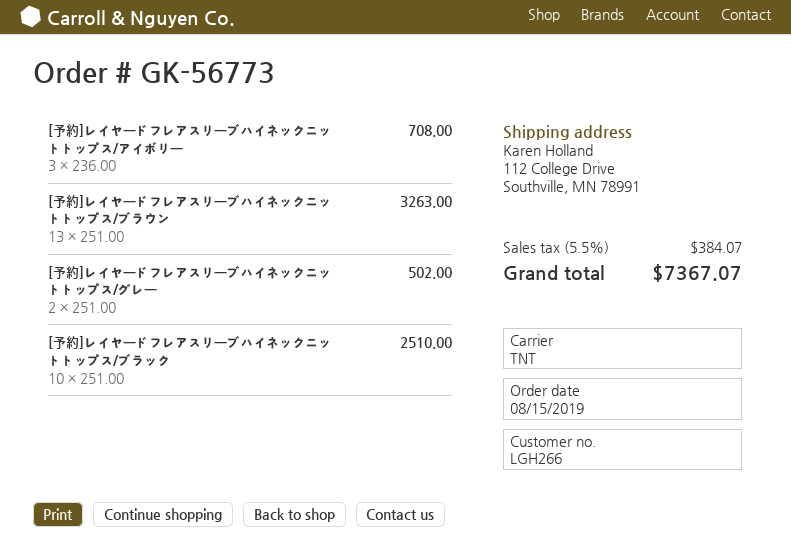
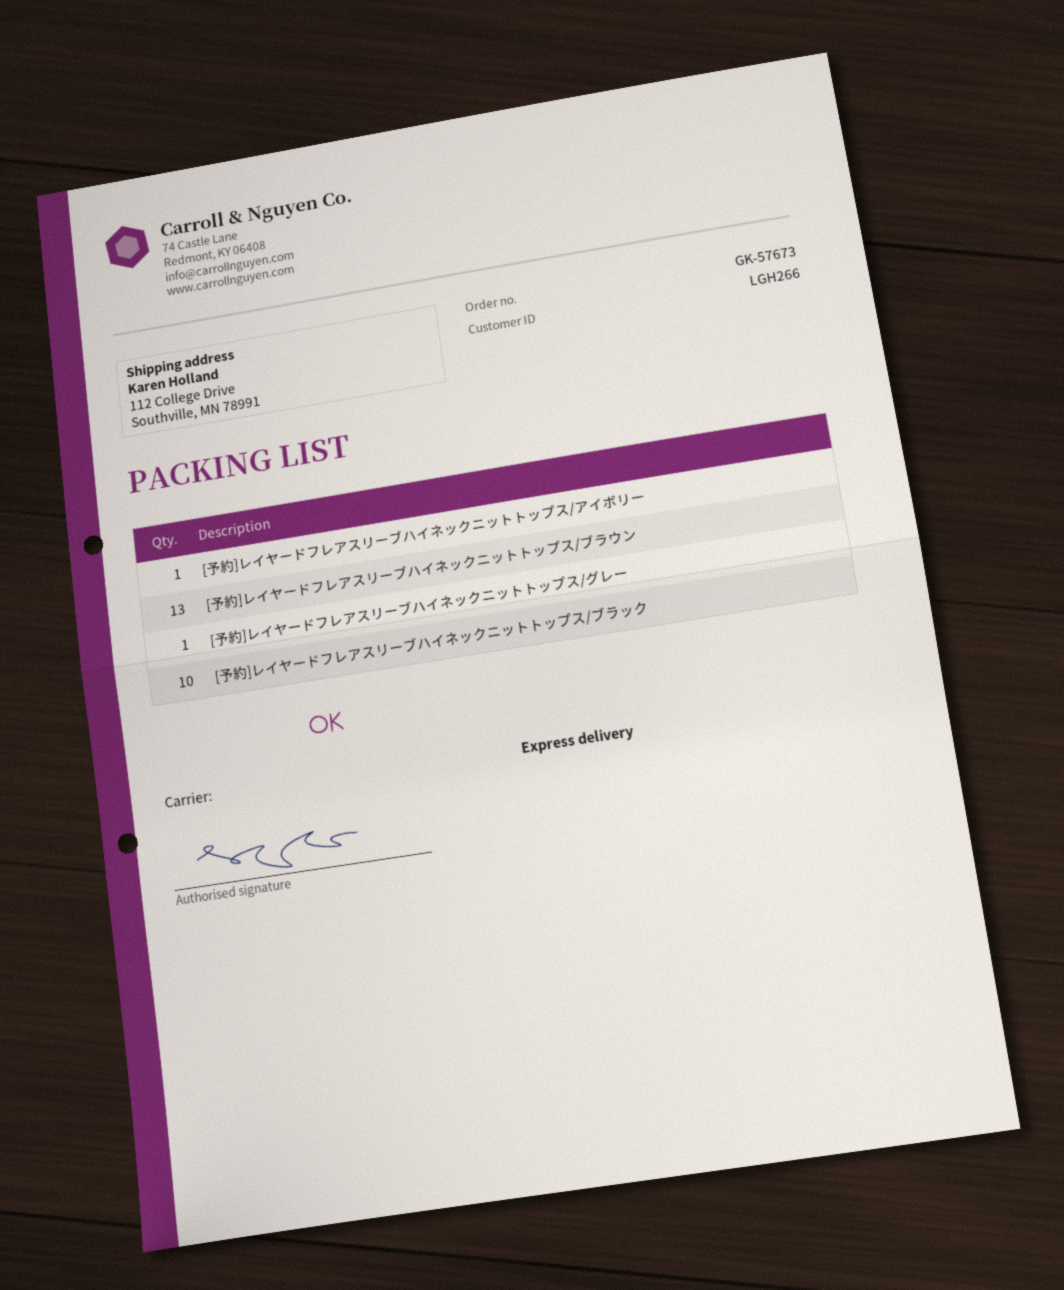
order number: GK-56773 -> GK-57673
shipping method: TNT -> express
[予約]レイヤードフレアスリーブハイネックニットトップス/アイボリー: 3 -> 1
[予約]レイヤードフレアスリーブハイネックニットトップス/グレー: 2 -> 1

